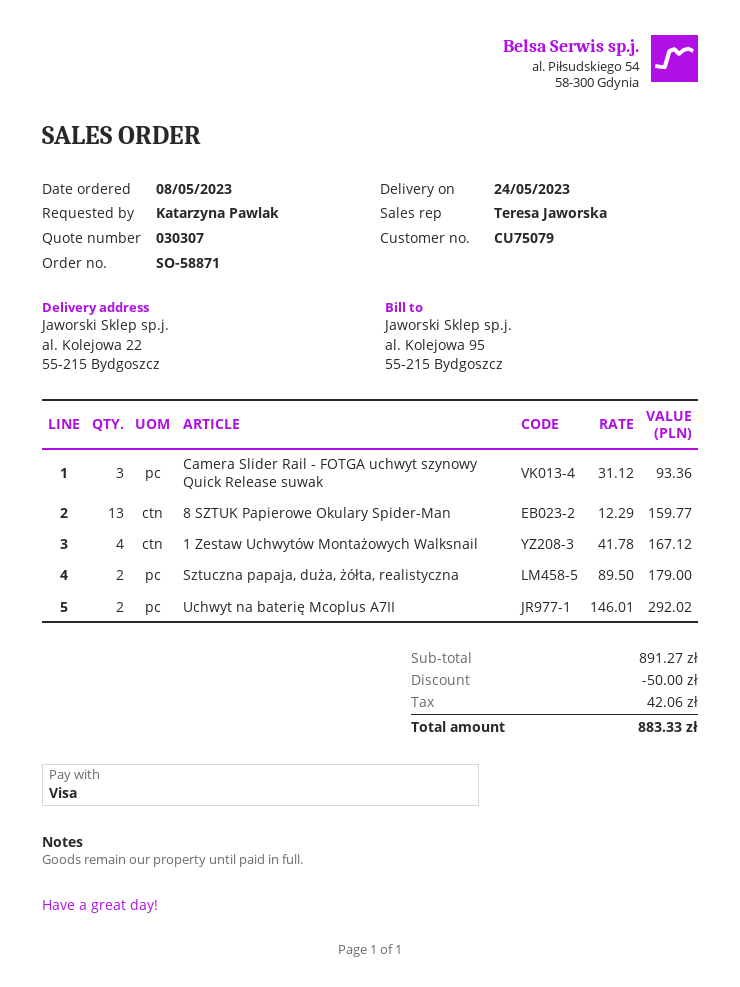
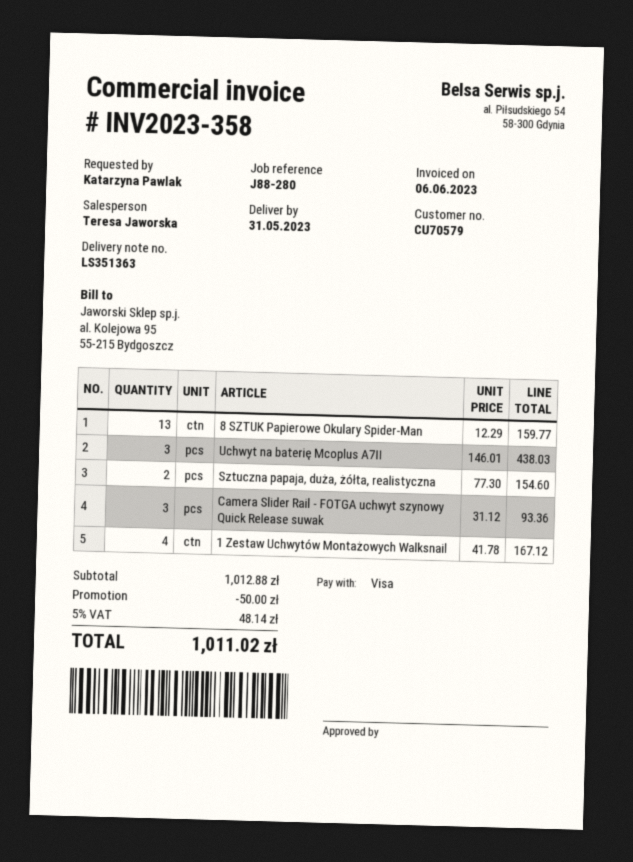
delivery date: 2023-05-24 -> 2023-05-31
customer number: CU75079 -> CU70579
Sztuczna papaja, duża, żółta, realistyczna: 2 x 89.50 = 179.00 -> 2 x 77.30 = 154.60
Uchwyt na baterię Mcoplus A7II: 2 x 146.01 = 292.02 -> 3 x 146.01 = 438.03
subtotal: 891.27 -> 1012.88
tax: 42.06 -> 48.14
total: 883.33 -> 1011.02

